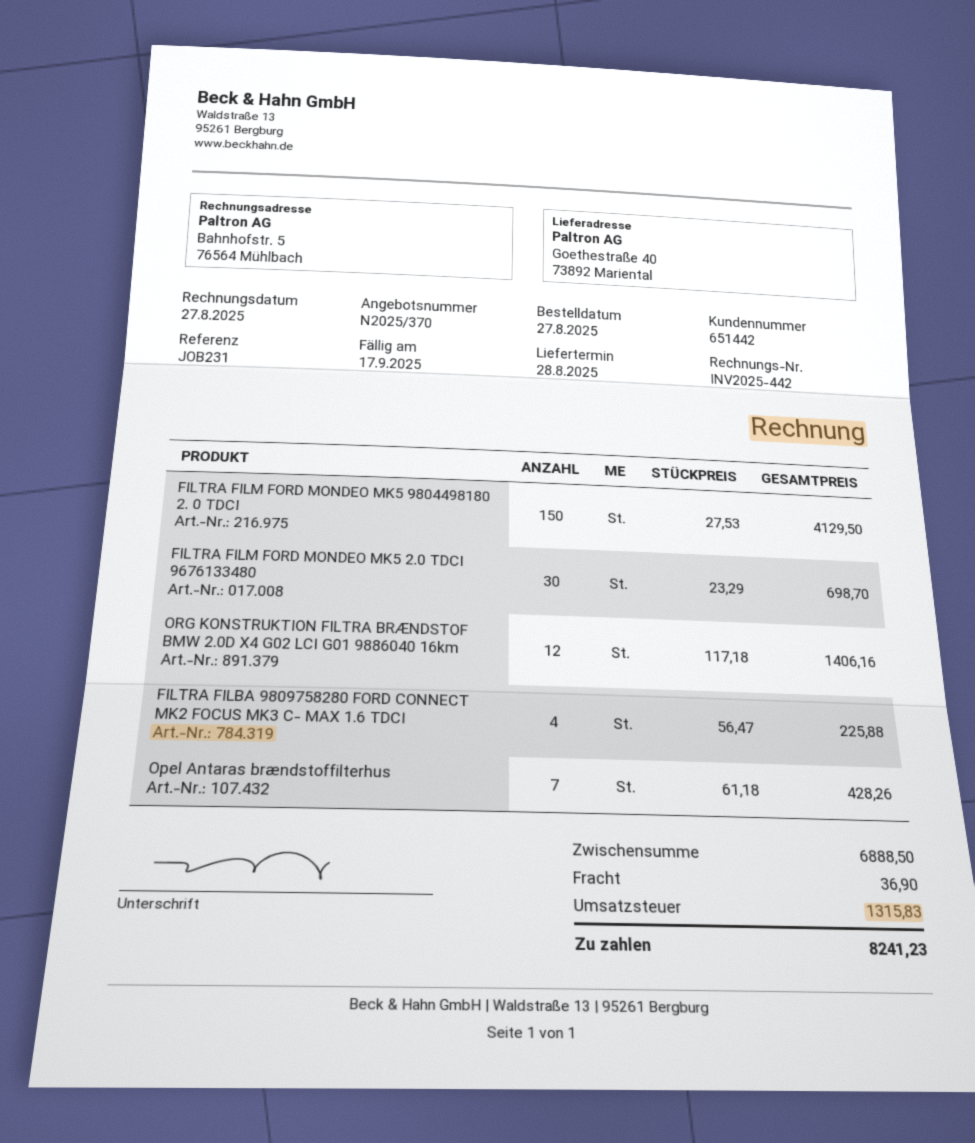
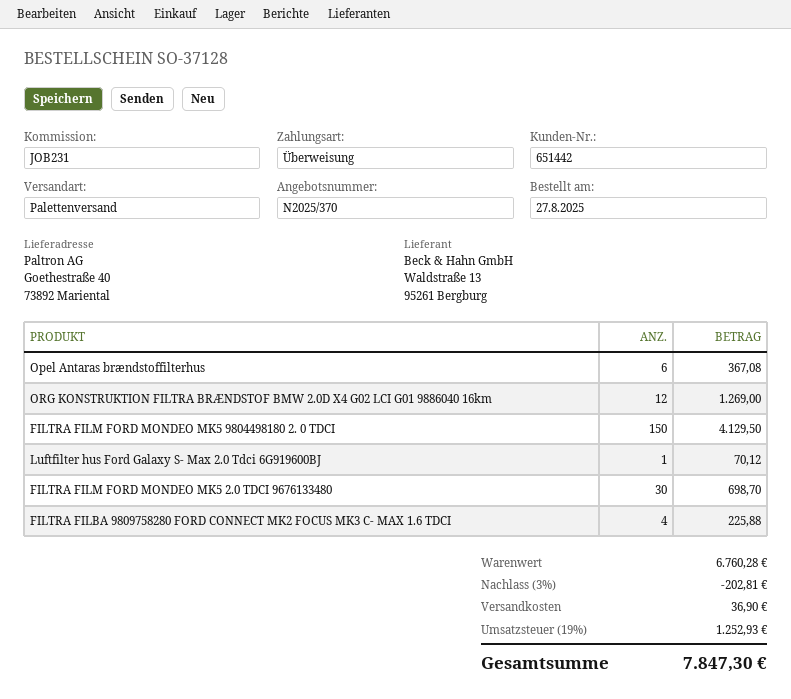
ORG KONSTRUKTION FILTRA BRÆNDSTOF BMW 2.0D X4 G02 LCI G01 9886040 16km: 12 for 1406.16 -> 12 for 1269.00
Opel Antaras brændstoffilterhus: 7 for 428.26 -> 6 for 367.08
Luftfilter hus Ford Galaxy S- Max 2.0 Tdci 6G919600BJ: none -> 1 for 70.12
subtotal: 6888.50 -> 6760.28
discount: none -> 3% = 202.81
tax: 1315.83 -> 1252.93
total: 8241.23 -> 7847.30

